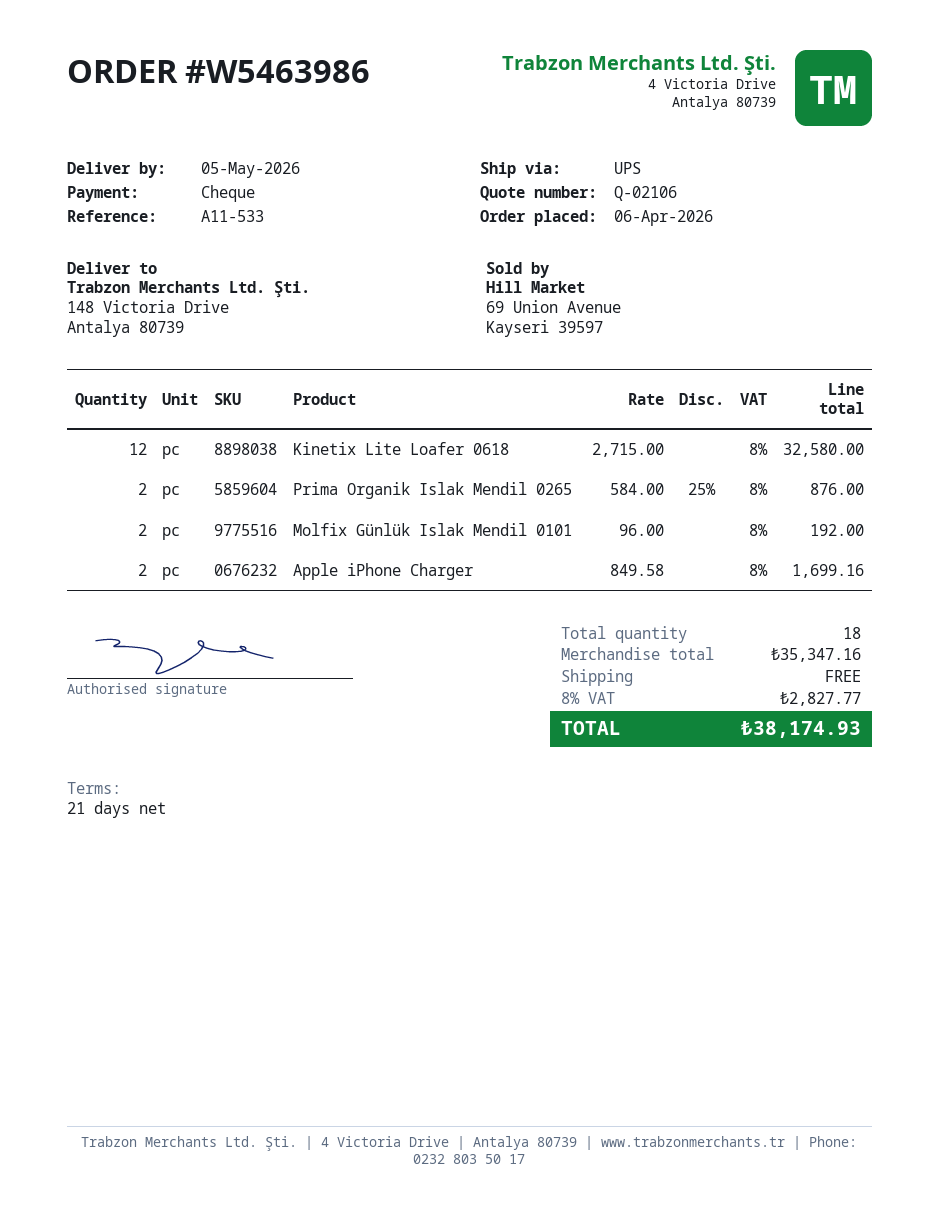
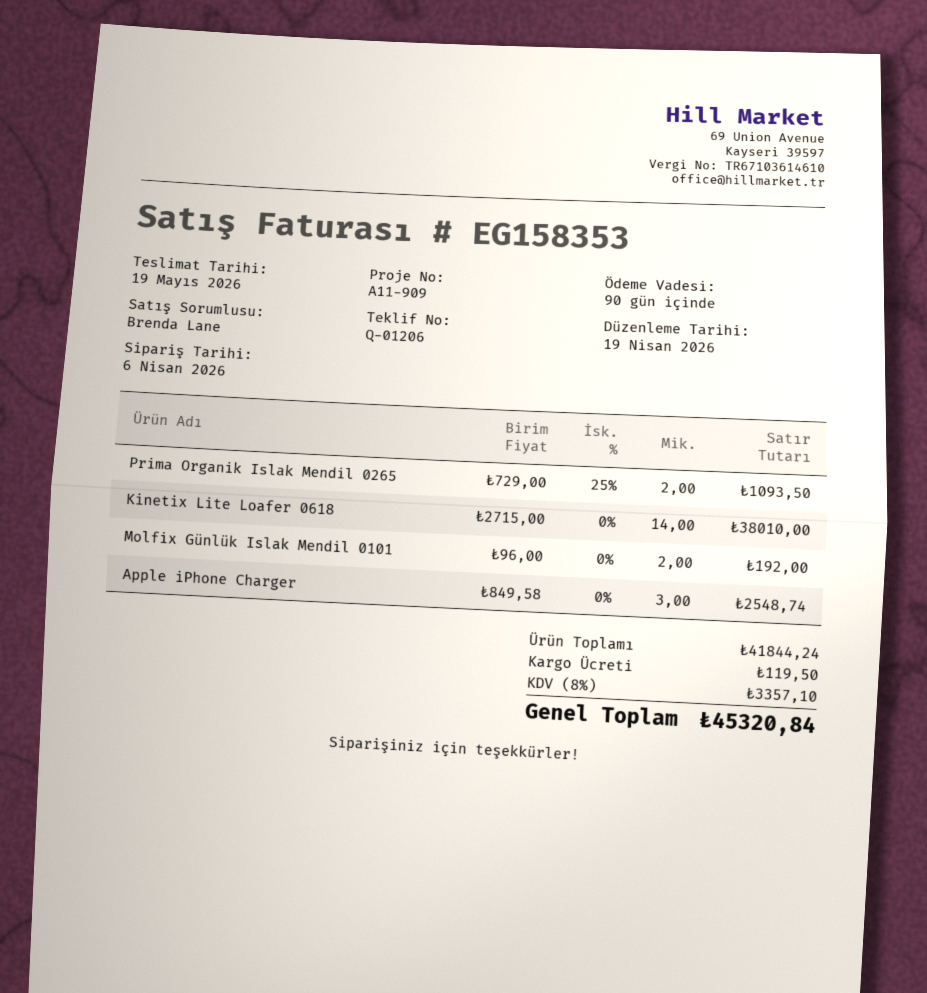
quote number: Q-02106 -> Q-01206
delivery date: 2026-05-05 -> 2026-05-19
payment terms: 21 days -> 90 days
reference: A11-533 -> A11-909
Kinetix Lite Loafer 0618: 12 x 2715.00 = 32580.00 -> 14 x 2715.00 = 38010.00
Prima Organik Islak Mendil 0265: 2 x 584.00 - 25% = 876.00 -> 2 x 729.00 - 25% = 1093.50
Apple iPhone Charger: 2 x 849.58 = 1699.16 -> 3 x 849.58 = 2548.74
subtotal: 35347.16 -> 41844.24
shipping: 0.00 -> 119.50
tax: 8% = 2827.77 -> 8% = 3357.10
total: 38174.93 -> 45320.84

